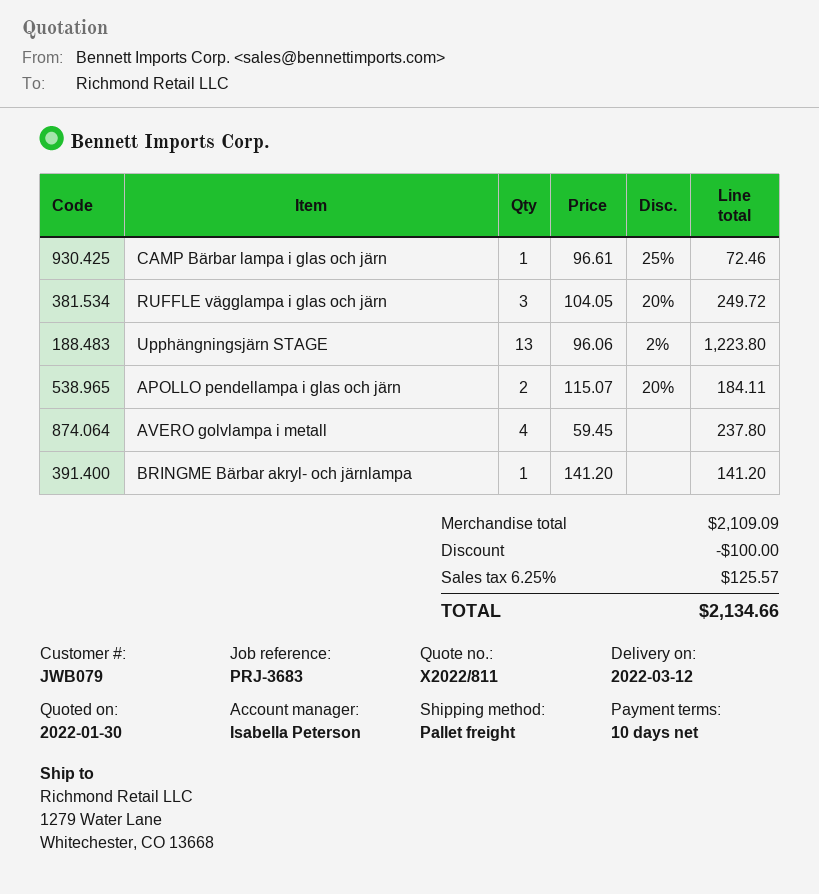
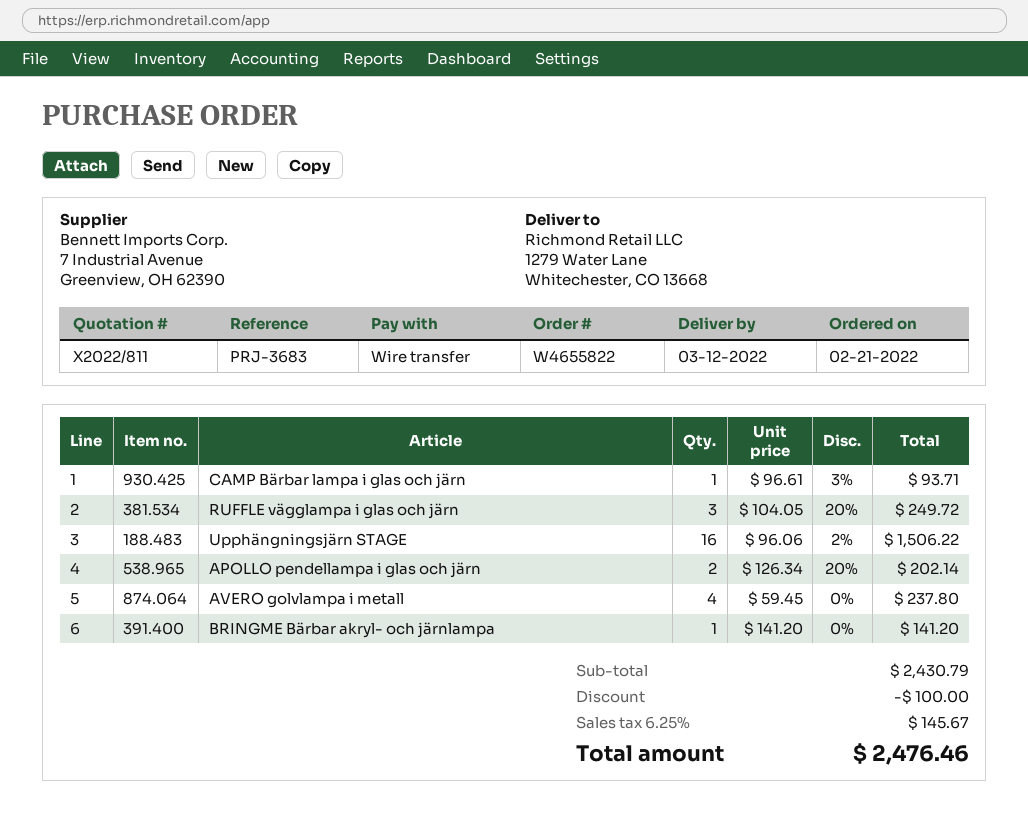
CAMP Bärbar lampa i glas och järn: 1 x 96.61 - 25% = 72.46 -> 1 x 96.61 - 3% = 93.71
Upphängningsjärn STAGE: 13 x 96.06 - 2% = 1223.80 -> 16 x 96.06 - 2% = 1506.22
APOLLO pendellampa i glas och järn: 2 x 115.07 - 20% = 184.11 -> 2 x 126.34 - 20% = 202.14
subtotal: 2109.09 -> 2430.79
tax: 6.25% = 125.57 -> 6.25% = 145.67
total: 2134.66 -> 2476.46

